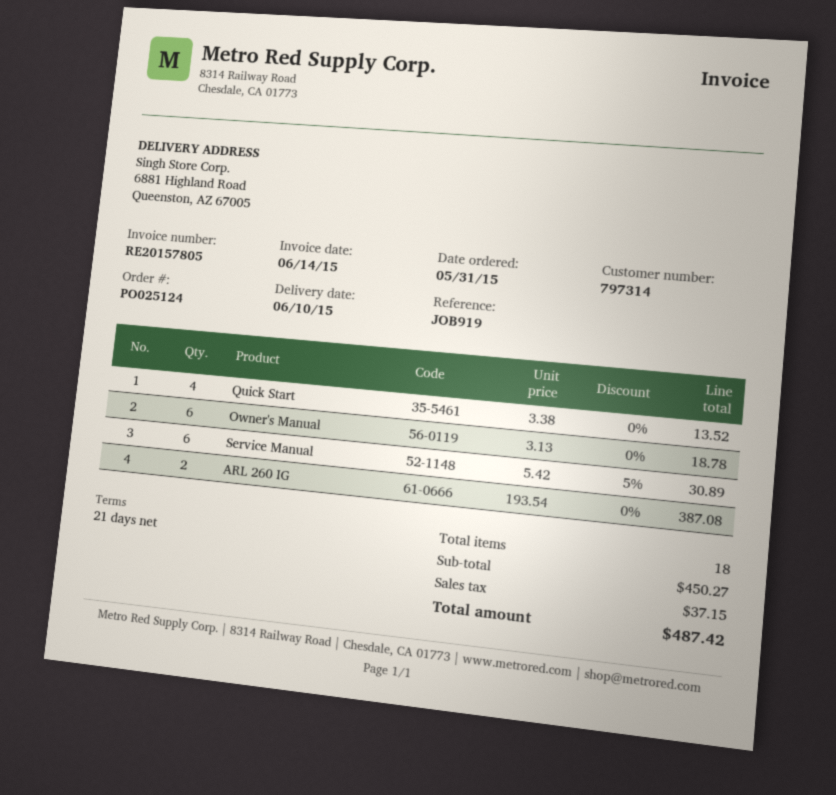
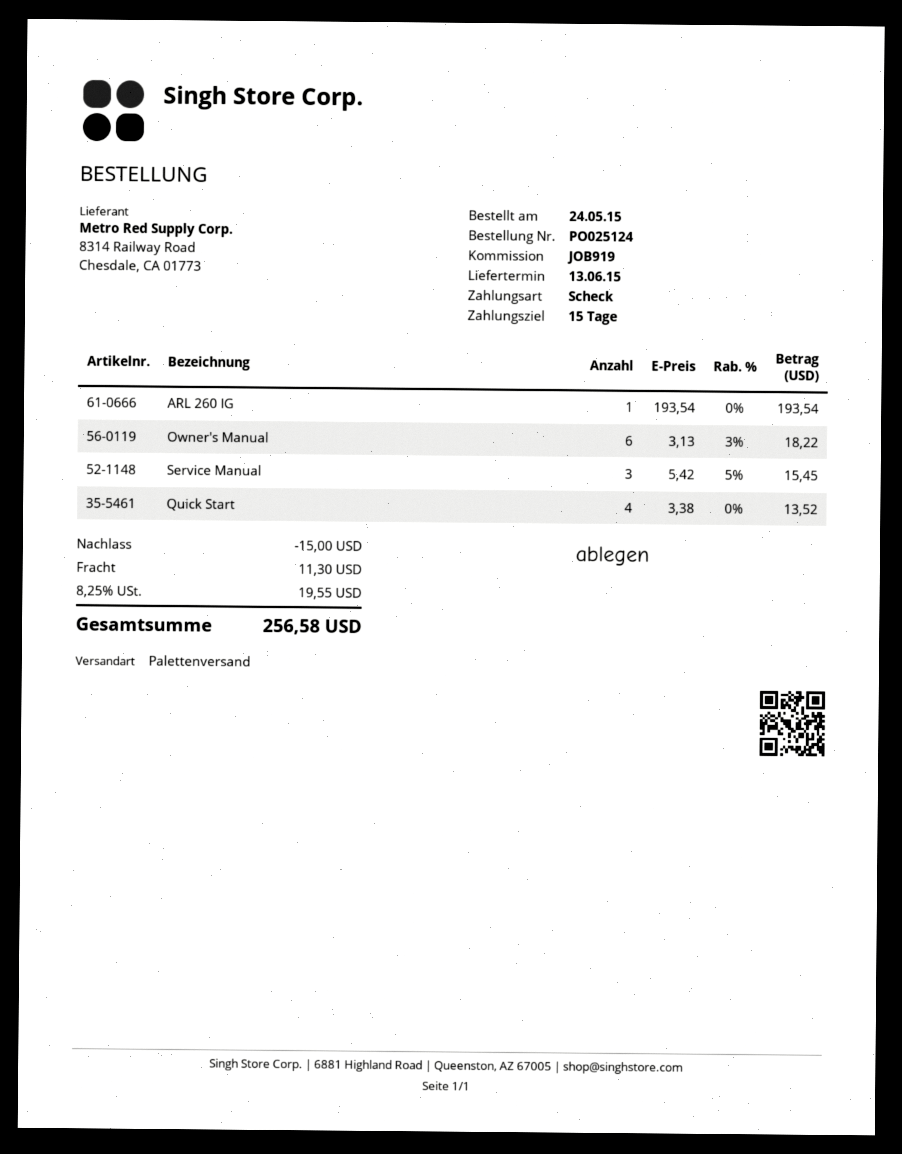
order date: 2015-05-31 -> 2015-05-24
delivery date: 2015-06-10 -> 2015-06-13
payment terms: 21 days -> 15 days
Owner's Manual: 6 x 3.13 = 18.78 -> 6 x 3.13 - 3% = 18.22
Service Manual: 6 x 5.42 - 5% = 30.89 -> 3 x 5.42 - 5% = 15.45
ARL 260 IG: 2 x 193.54 = 387.08 -> 1 x 193.54 = 193.54
discount: none -> 15.00
shipping: none -> 11.30
tax: 37.15 -> 19.55
total: 487.42 -> 256.58

